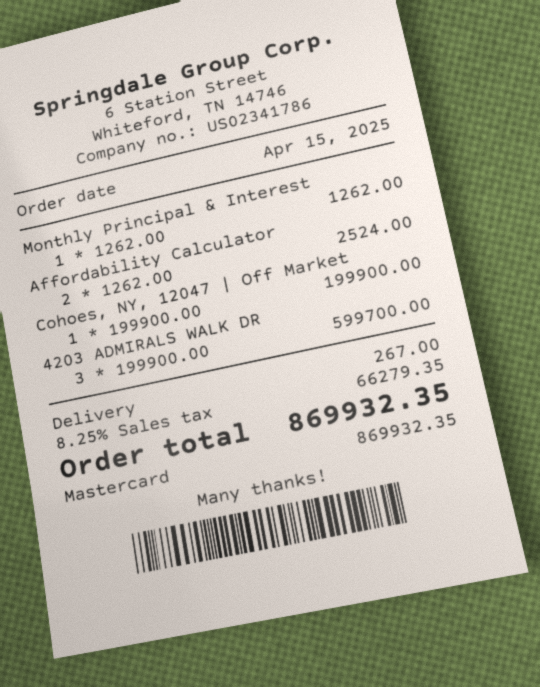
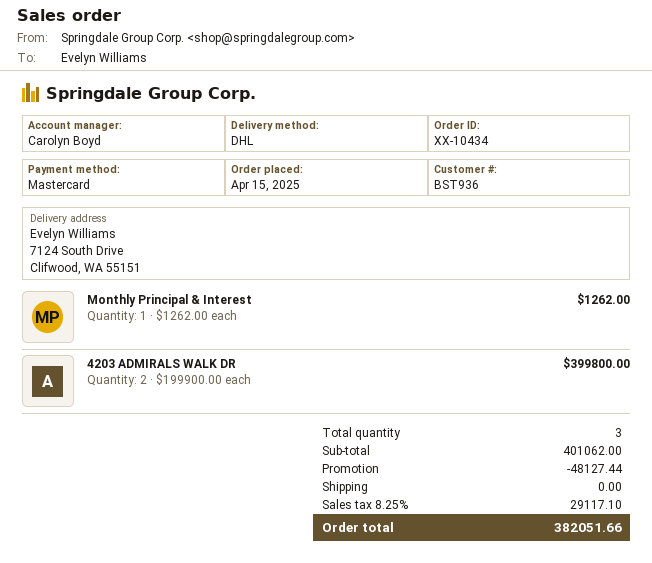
Affordability Calculator: 2 x 1262.00 = 2524.00 -> none
Cohoes, NY, 12047 | Off Market: 1 x 199900.00 = 199900.00 -> none
4203 ADMIRALS WALK DR: 3 x 199900.00 = 599700.00 -> 2 x 199900.00 = 399800.00
discount: none -> 48127.44
shipping: 267.00 -> 0.00
tax: 8.25% = 66279.35 -> 8.25% = 29117.10
total: 869932.35 -> 382051.66

